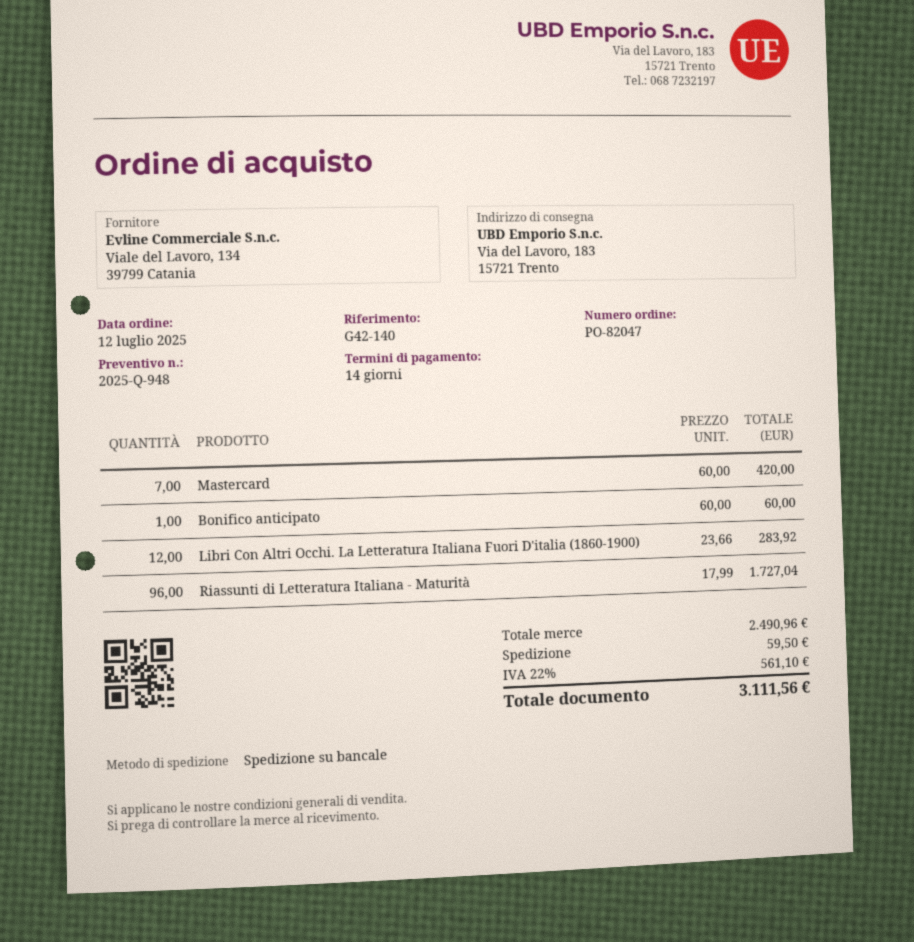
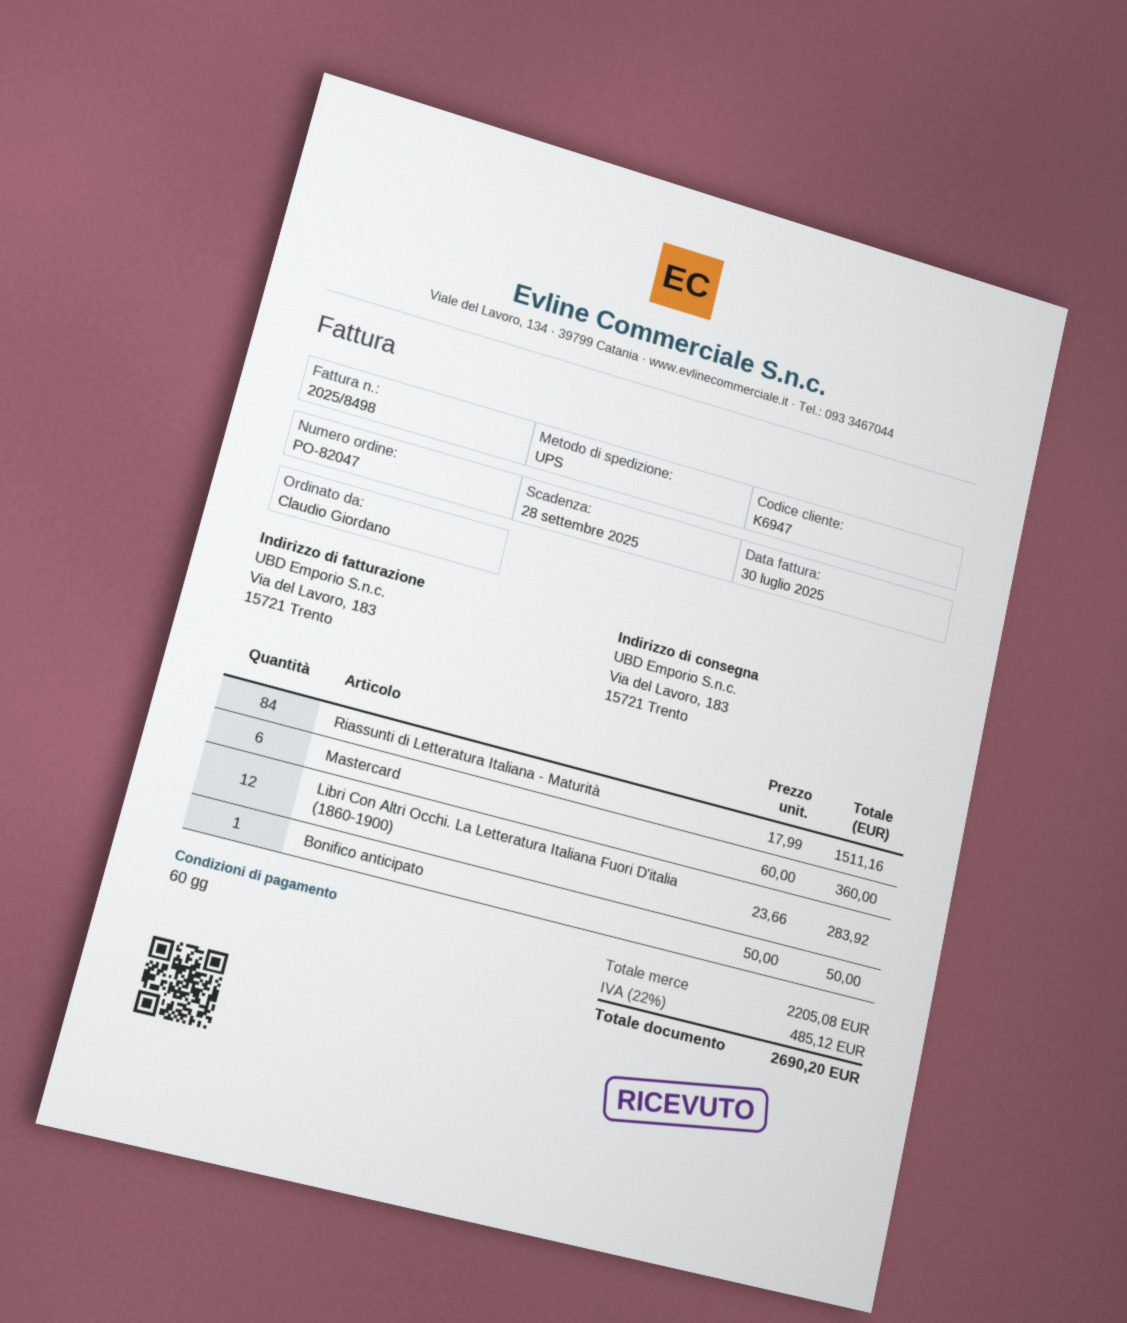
payment terms: 14 days -> 60 days
shipping method: pallet freight -> UPS
Mastercard: 7 x 60.00 = 420.00 -> 6 x 60.00 = 360.00
Bonifico anticipato: 1 x 60.00 = 60.00 -> 1 x 50.00 = 50.00
Riassunti di Letteratura Italiana - Maturità: 96 x 17.99 = 1727.04 -> 84 x 17.99 = 1511.16
subtotal: 2490.96 -> 2205.08
shipping: 59.50 -> none
tax: 22% = 561.10 -> 22% = 485.12
total: 3111.56 -> 2690.20

